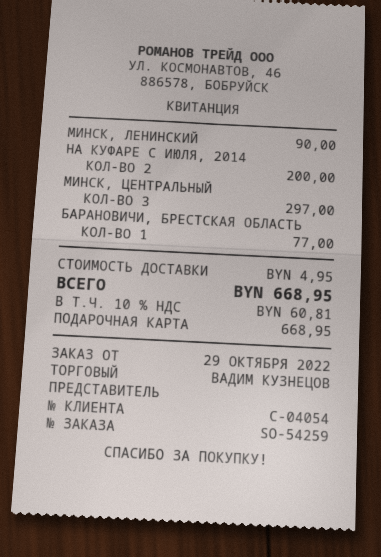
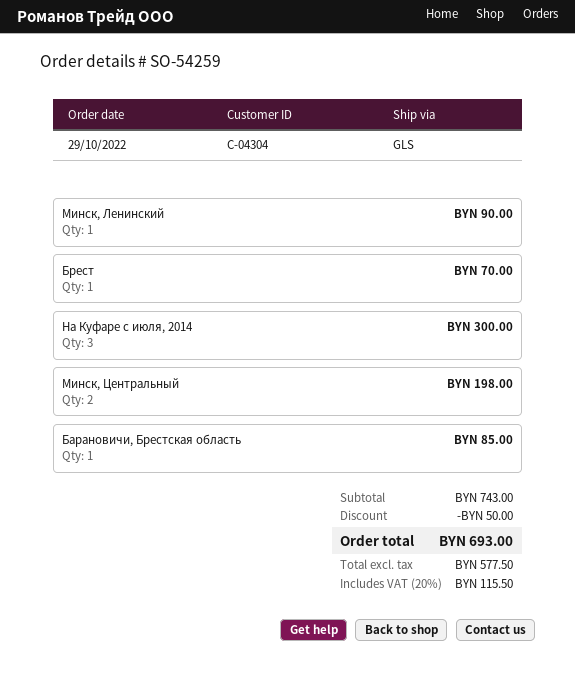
customer number: C-04054 -> C-04304
НА КУФАРЕ С ИЮЛЯ, 2014: 2 for 200.00 -> 3 for 300.00
МИНСК, ЦЕНТРАЛЬНЫЙ: 3 for 297.00 -> 2 for 198.00
БАРАНОВИЧИ, БРЕСТСКАЯ ОБЛАСТЬ: 1 for 77.00 -> 1 for 85.00
Брест: none -> 1 for 70.00
discount: none -> 50.00
shipping: 4.95 -> none
tax: 10% = 60.81 -> 20% = 115.50
total: 668.95 -> 693.00

